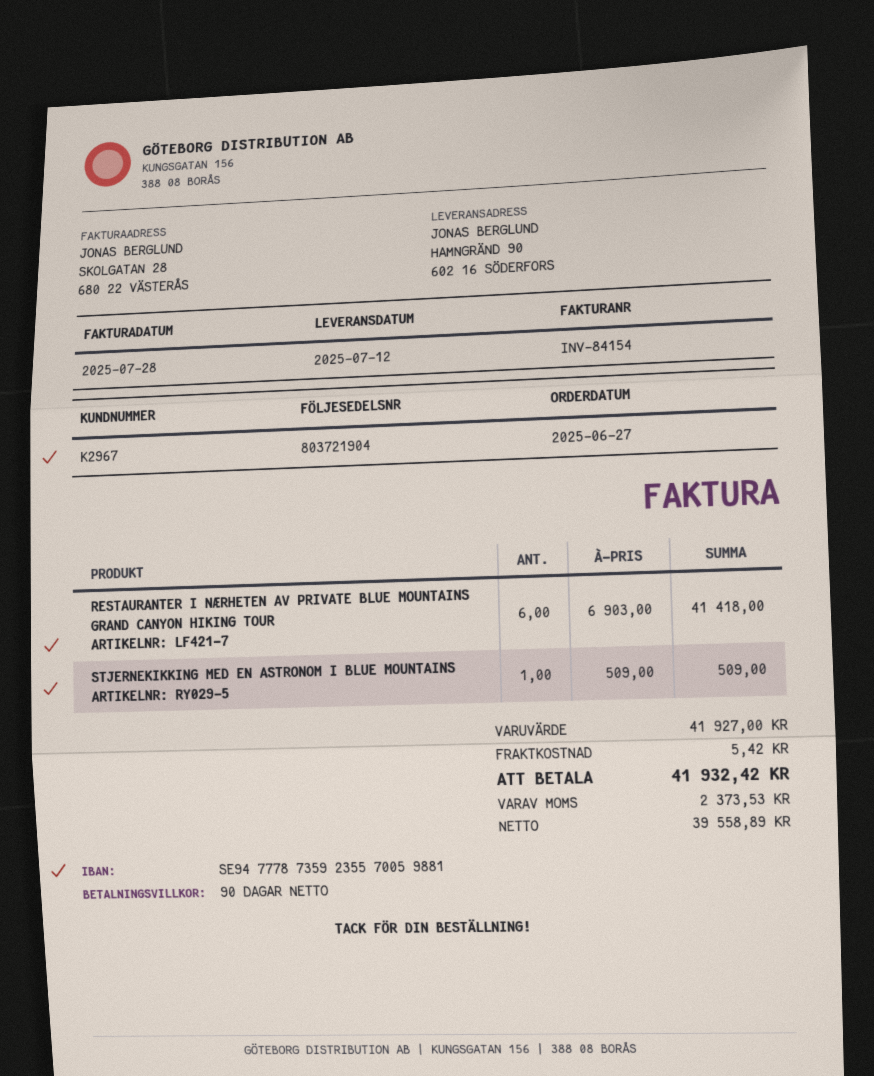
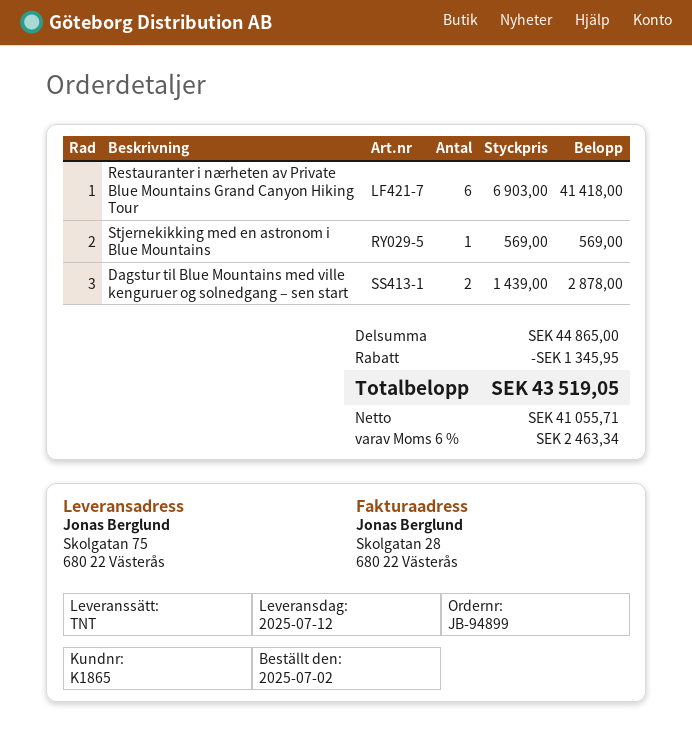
order date: 2025-06-27 -> 2025-07-02
customer number: K2967 -> K1865
ship to: HAMNGRÄND 90, 602 16 SÖDERFORS -> Skolgatan 75, 680 22 Västerås
STJERNEKIKKING MED EN ASTRONOM I BLUE MOUNTAINS: 1 x 509.00 = 509.00 -> 1 x 569.00 = 569.00
Dagstur til Blue Mountains med ville kenguruer og solnedgang – sen start: none -> 2 x 1439.00 = 2878.00
subtotal: 41927.00 -> 44865.00
discount: none -> 1345.95
shipping: 5.42 -> none
net: 39558.89 -> 41055.71
tax: 2373.53 -> 2463.34
total: 41932.42 -> 43519.05

